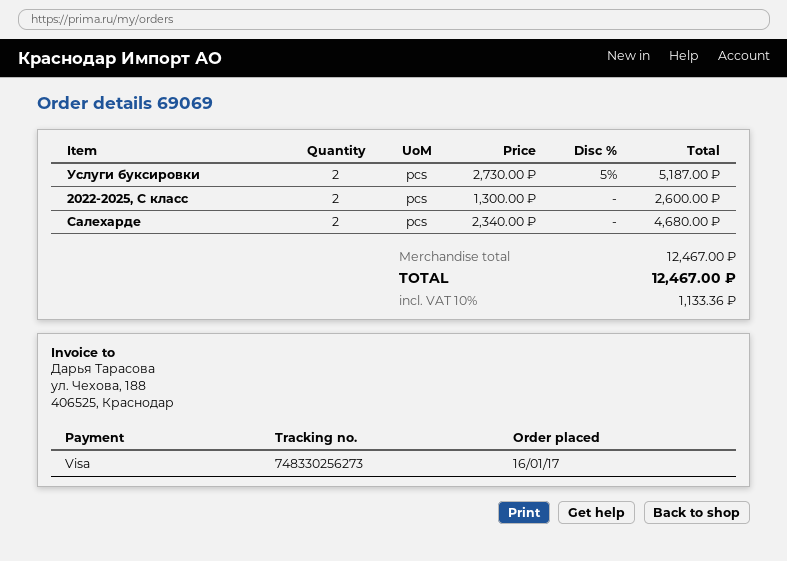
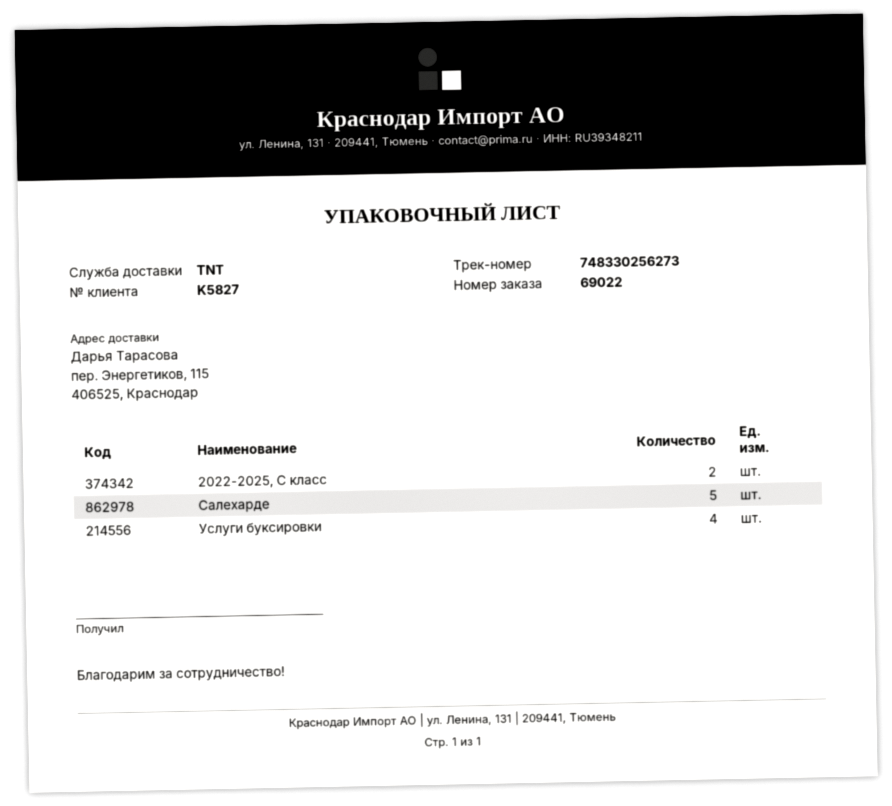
order number: 69069 -> 69022
Услуги буксировки: 2 -> 4
Салехарде: 2 -> 5

